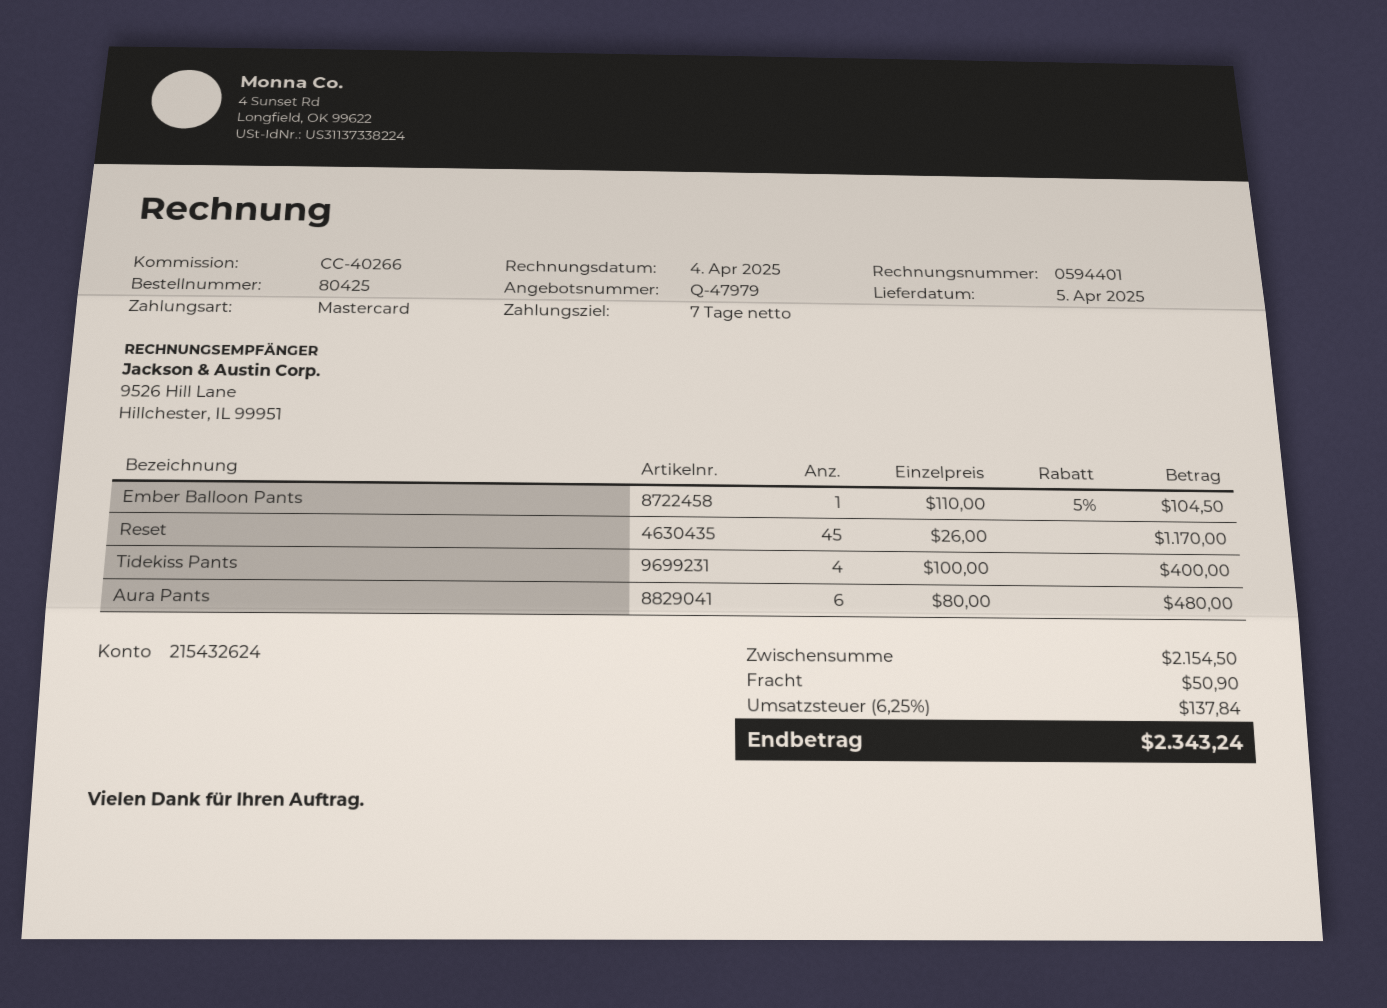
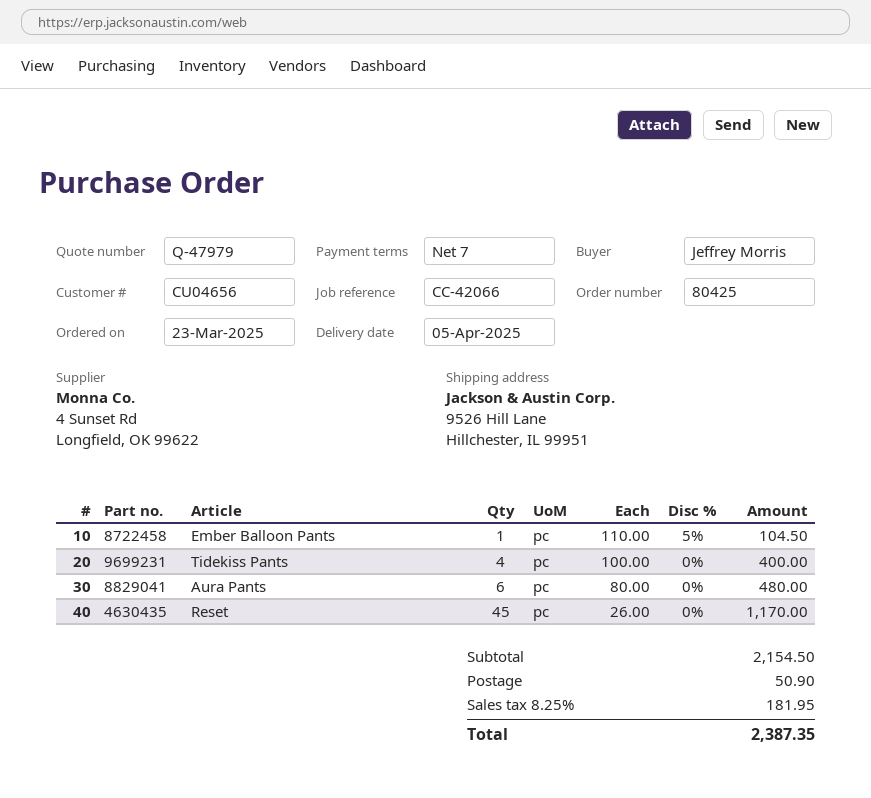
reference: CC-40266 -> CC-42066
tax: 6.25% = 137.84 -> 8.25% = 181.95
total: 2343.24 -> 2387.35

